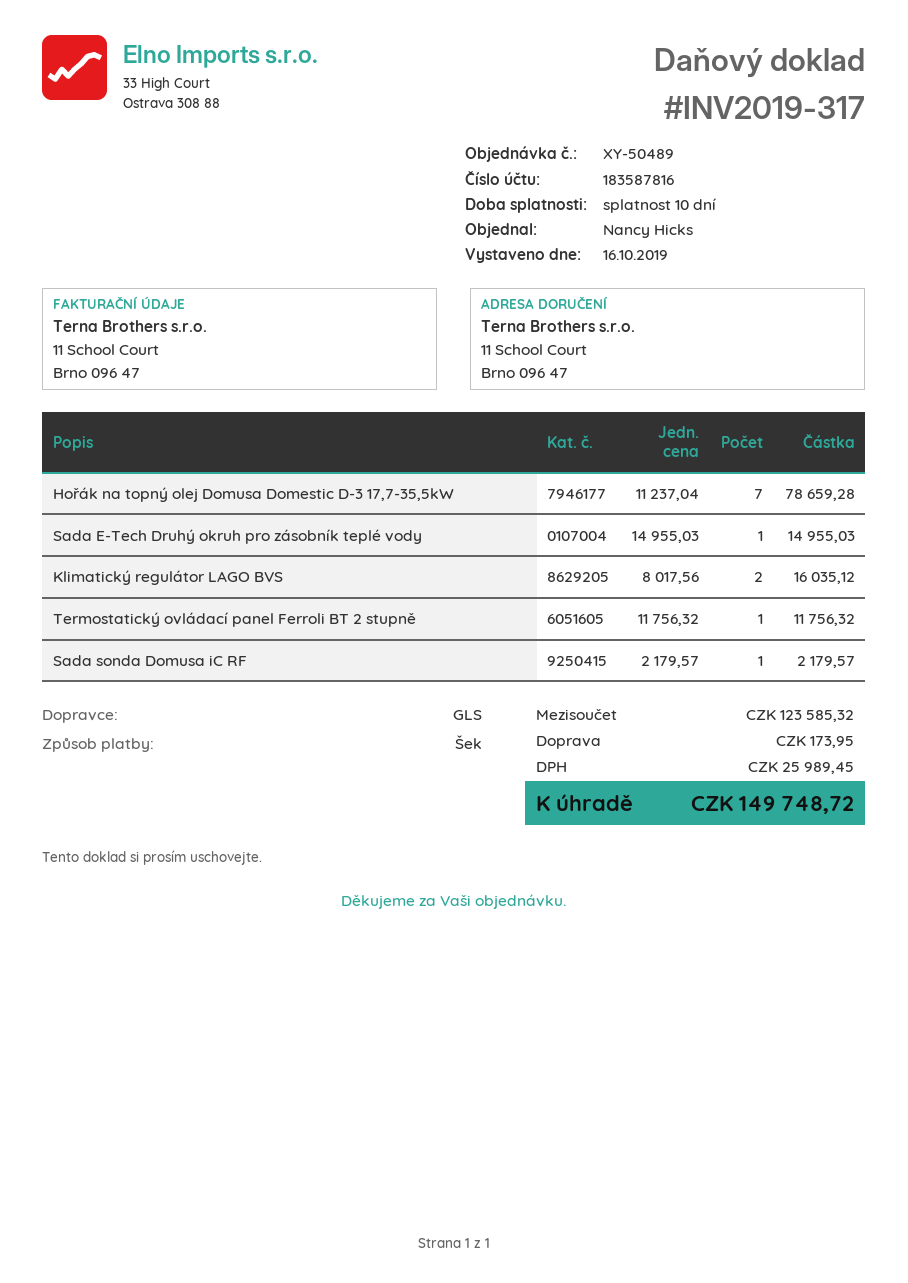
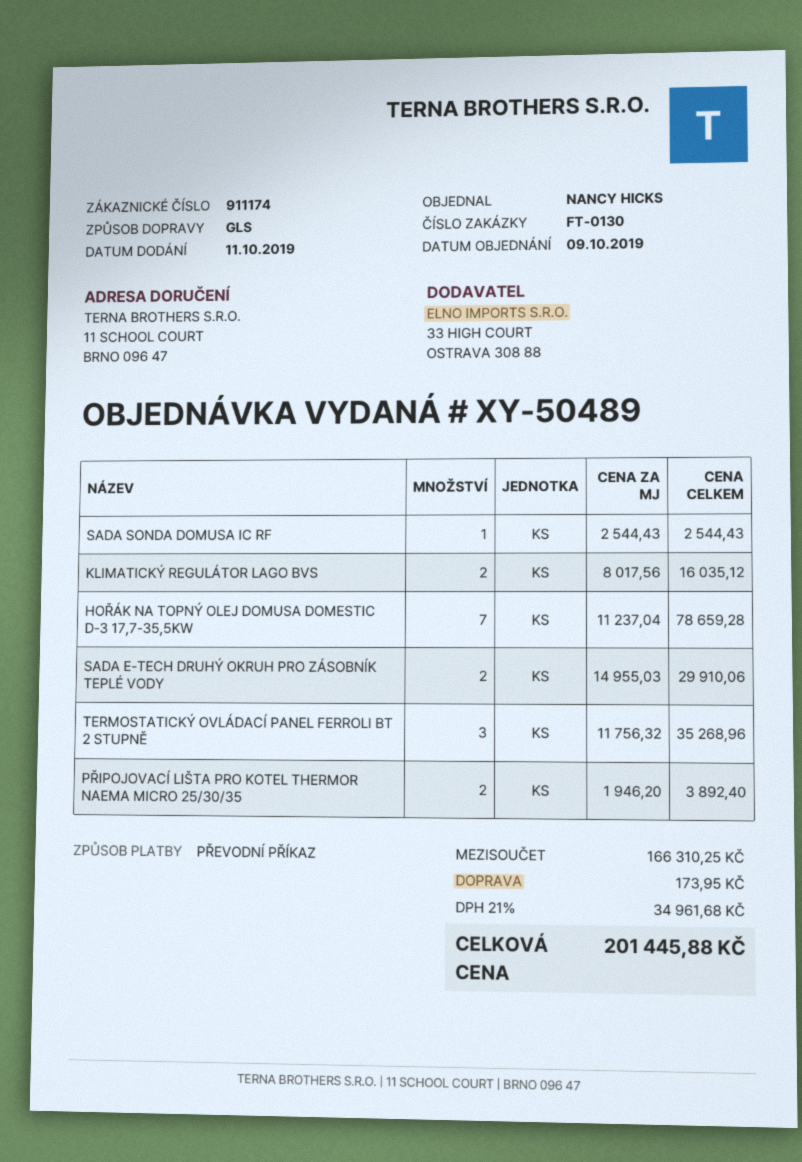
payment method: cheque -> bank transfer
Sada E-Tech Druhý okruh pro zásobník teplé vody: 1 x 14955.03 = 14955.03 -> 2 x 14955.03 = 29910.06
Termostatický ovládací panel Ferroli BT 2 stupně: 1 x 11756.32 = 11756.32 -> 3 x 11756.32 = 35268.96
Sada sonda Domusa iC RF: 1 x 2179.57 = 2179.57 -> 1 x 2544.43 = 2544.43
PŘIPOJOVACÍ LIŠTA PRO KOTEL THERMOR NAEMA MICRO 25/30/35: none -> 2 x 1946.20 = 3892.40
subtotal: 123585.32 -> 166310.25
tax: 25989.45 -> 34961.68
total: 149748.72 -> 201445.88

